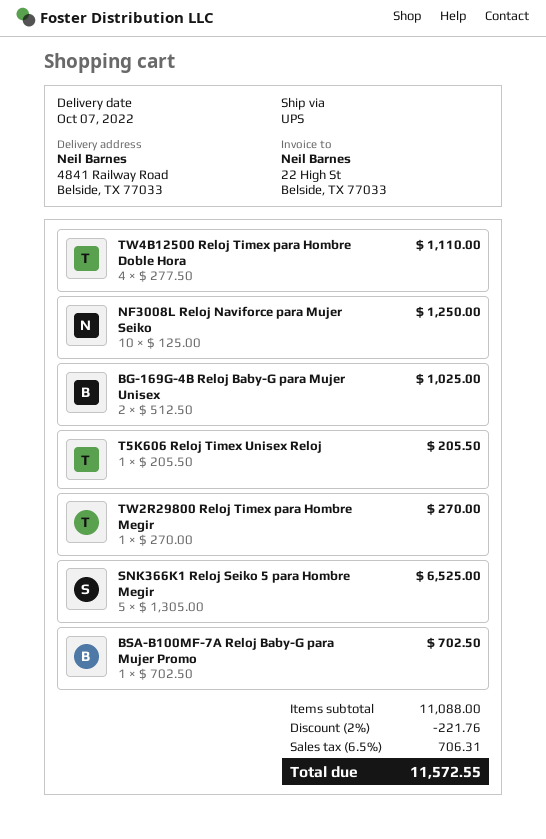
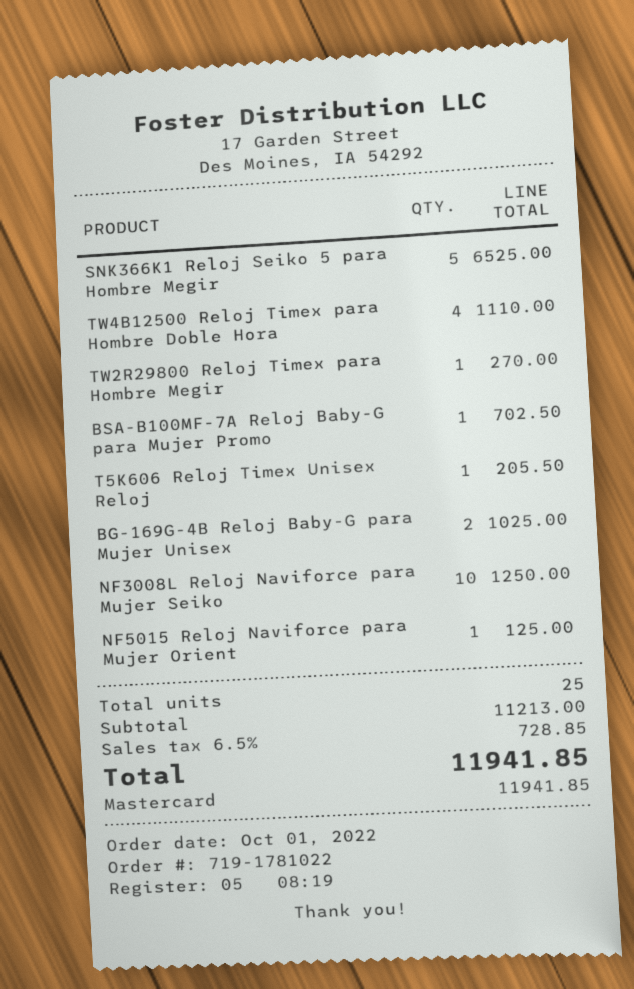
NF5015 Reloj Naviforce para Mujer Orient: none -> 1 for 125.00
subtotal: 11088.00 -> 11213.00
discount: 2% = 221.76 -> none
tax: 6.5% = 706.31 -> 6.5% = 728.85
total: 11572.55 -> 11941.85

